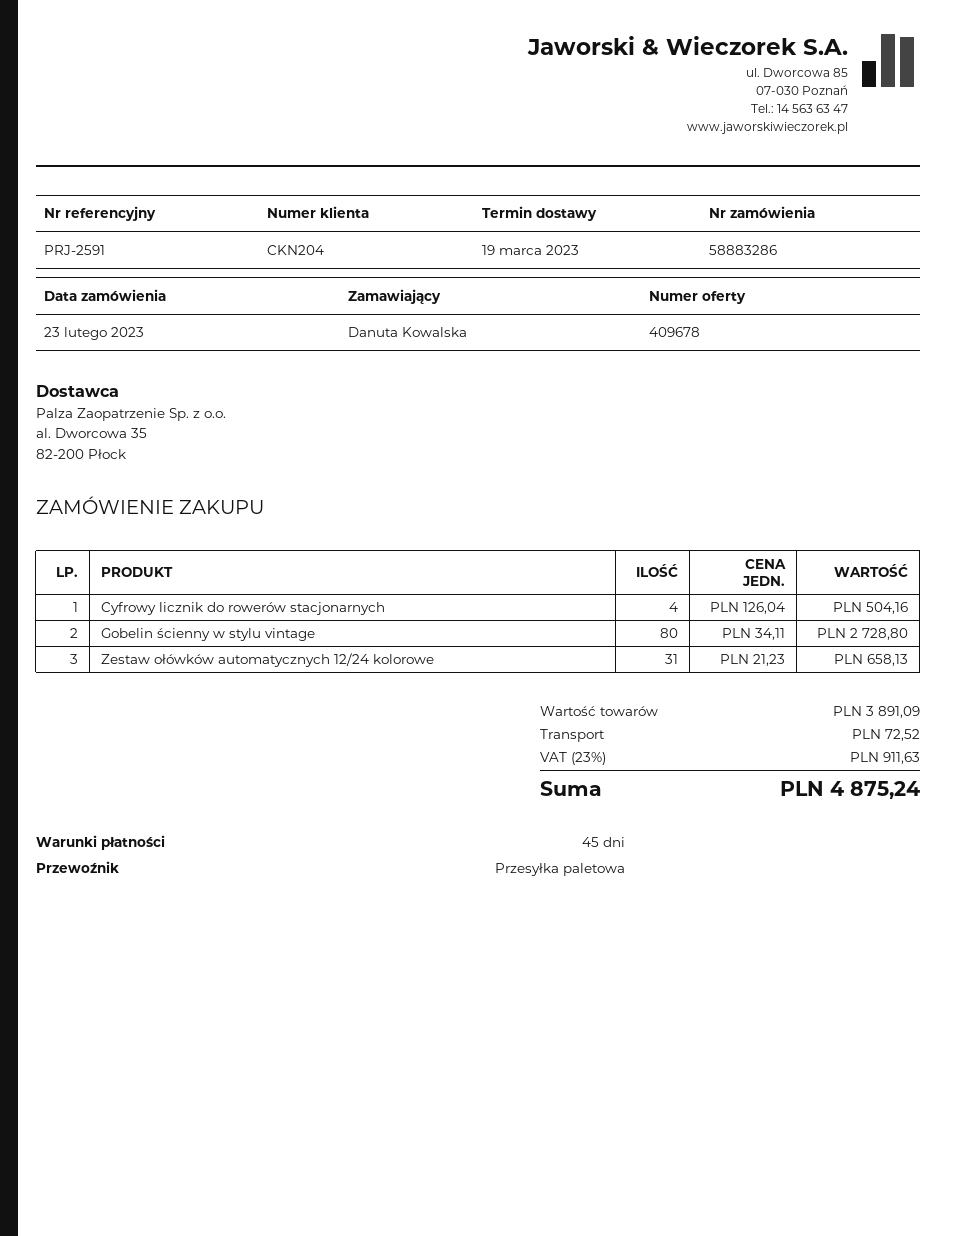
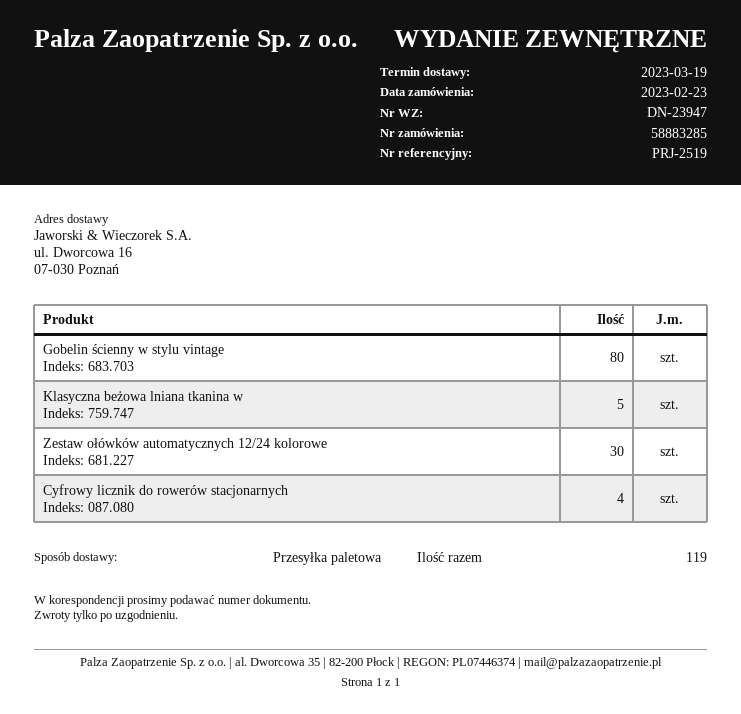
order number: 58883286 -> 58883285
reference: PRJ-2591 -> PRJ-2519
Zestaw ołówków automatycznych 12/24 kolorowe: 31 -> 30
Klasyczna beżowa lniana tkanina w: none -> 5

